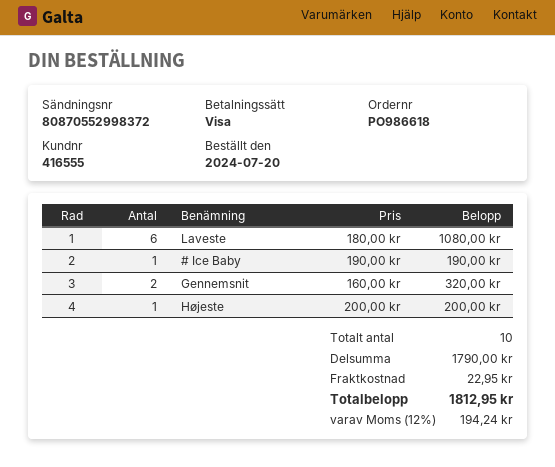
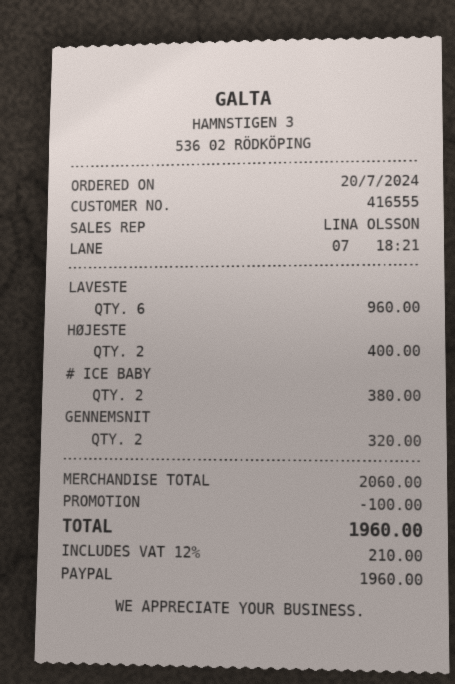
payment method: Visa -> PayPal
Laveste: 6 for 1080.00 -> 6 for 960.00
# Ice Baby: 1 for 190.00 -> 2 for 380.00
Højeste: 1 for 200.00 -> 2 for 400.00
subtotal: 1790.00 -> 2060.00
discount: none -> 100.00
shipping: 22.95 -> none
tax: 12% = 194.24 -> 12% = 210.00
total: 1812.95 -> 1960.00

